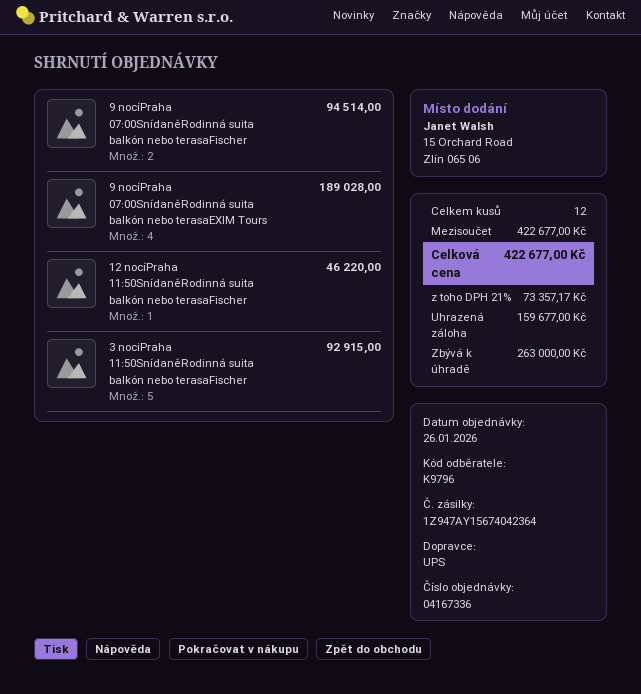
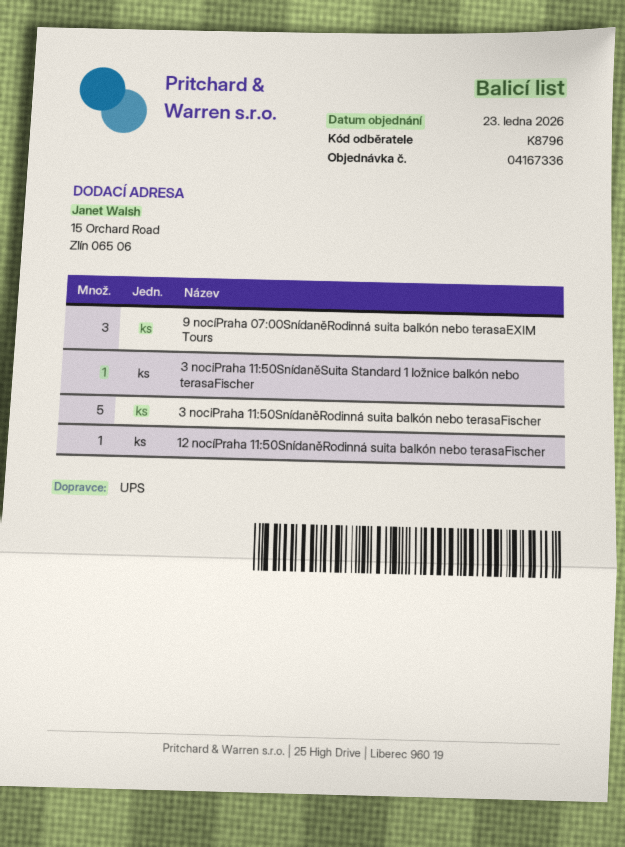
order date: 2026-01-26 -> 2026-01-23
customer number: K9796 -> K8796
9 nocíPraha 07:00SnídaněRodinná suita balkón nebo terasaFischer: 2 -> none
9 nocíPraha 07:00SnídaněRodinná suita balkón nebo terasaEXIM Tours: 4 -> 3
3 nociPraha 11:50SnídaněSuita Standard 1 ložnice balkón nebo terasaFischer: none -> 1

